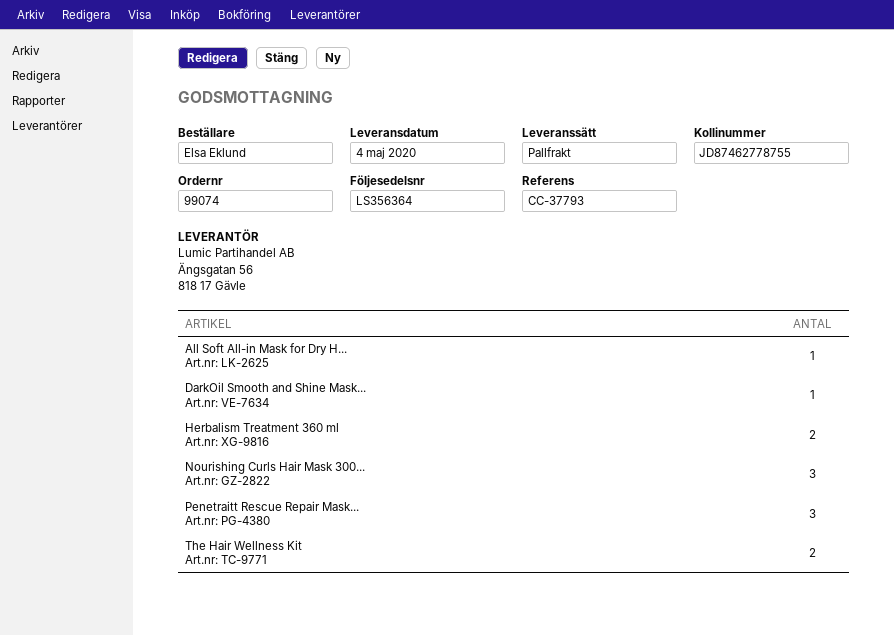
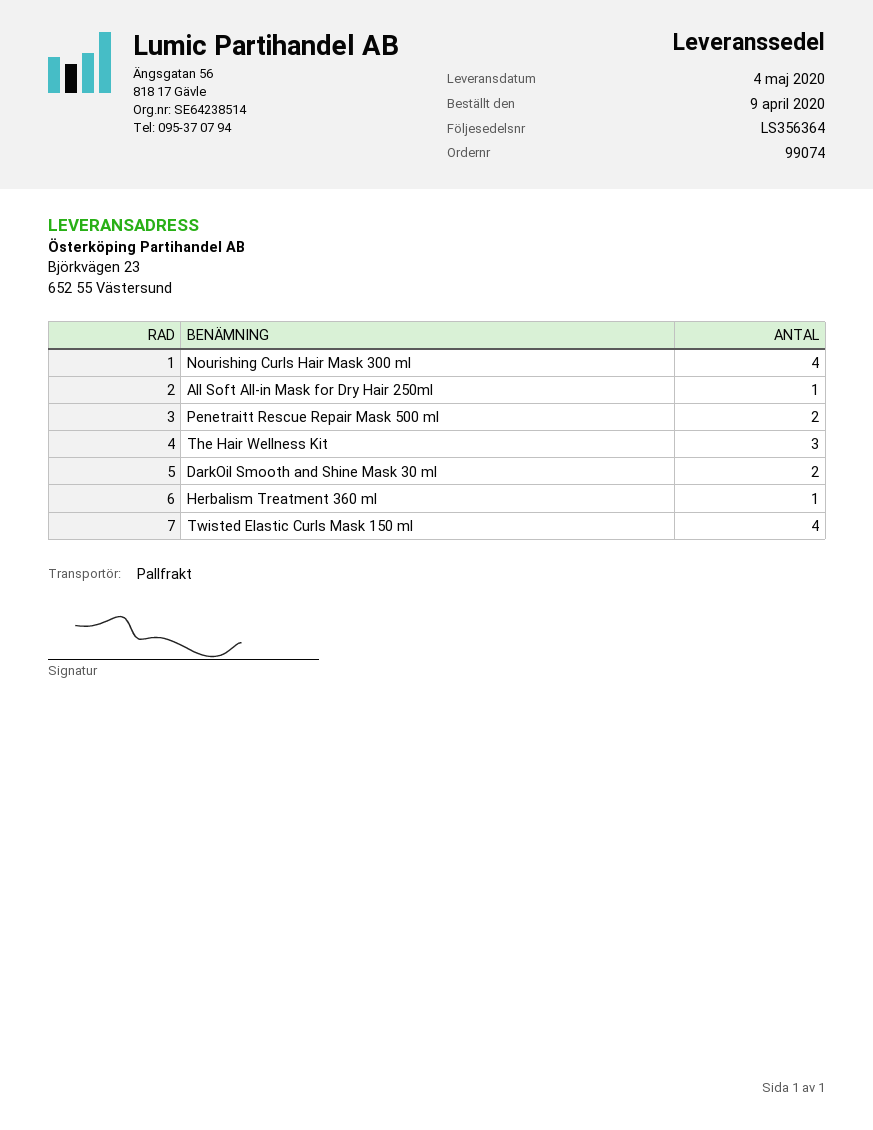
DarkOil Smooth and Shine Mask...: 1 -> 2
Herbalism Treatment 360 ml: 2 -> 1
Nourishing Curls Hair Mask 300...: 3 -> 4
Penetraitt Rescue Repair Mask...: 3 -> 2
The Hair Wellness Kit: 2 -> 3
Twisted Elastic Curls Mask 150 ml: none -> 4

